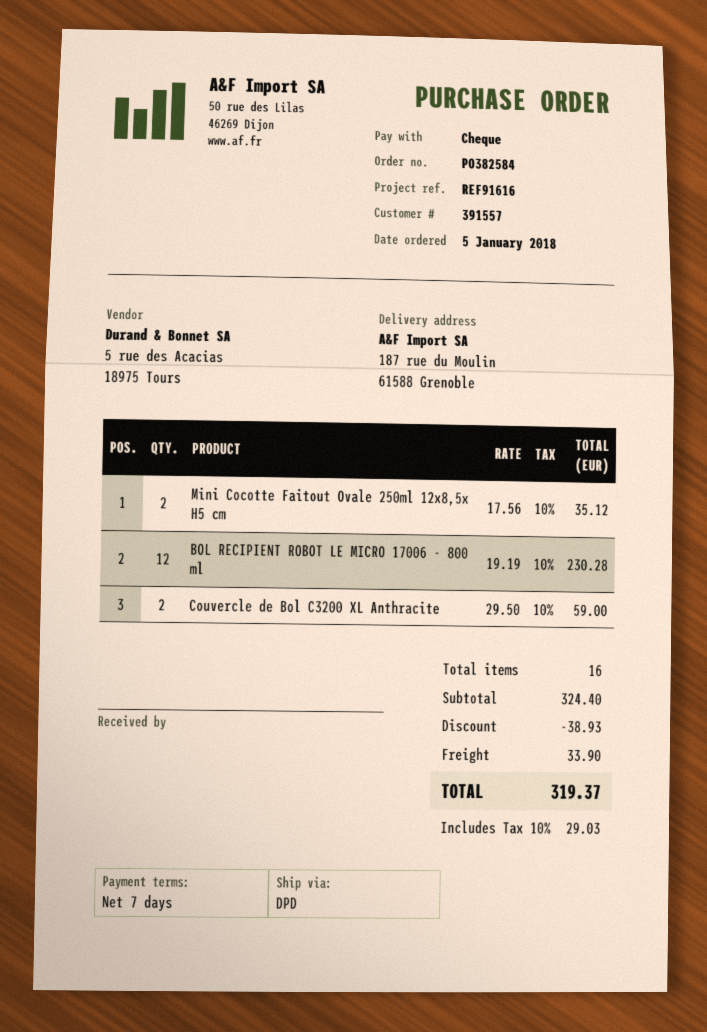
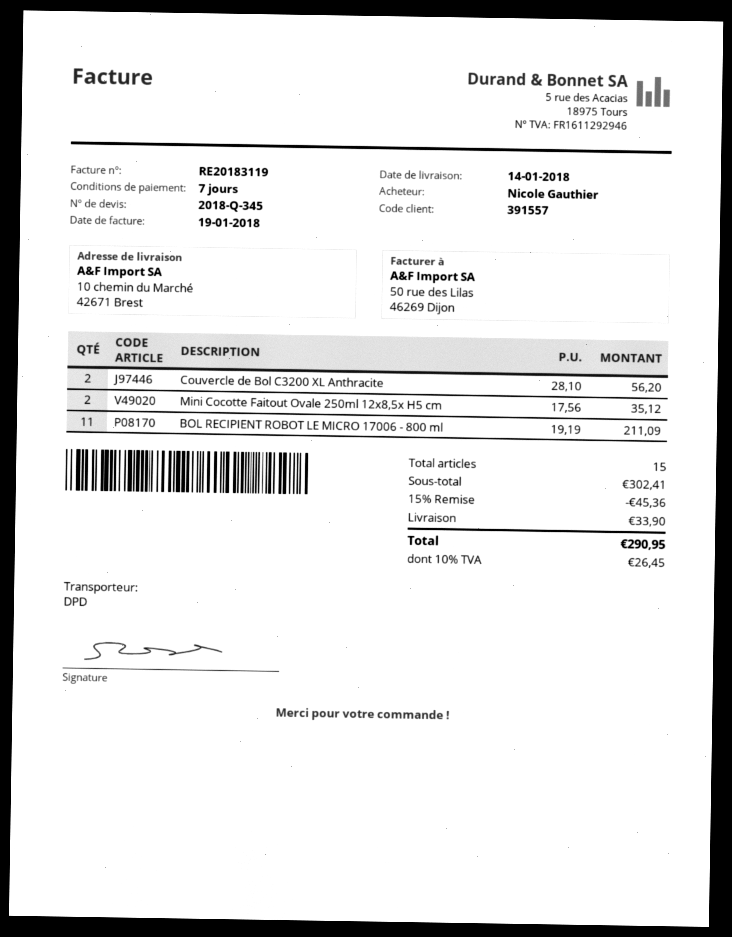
ship to: 187 rue du Moulin, 61588 Grenoble -> 10 chemin du Marché, 42671 Brest
BOL RECIPIENT ROBOT LE MICRO 17006 - 800 ml: 12 x 19.19 = 230.28 -> 11 x 19.19 = 211.09
Couvercle de Bol C3200 XL Anthracite: 2 x 29.50 = 59.00 -> 2 x 28.10 = 56.20
total quantity: 16 -> 15
subtotal: 324.40 -> 302.41
discount: 38.93 -> 45.36
tax: 10% = 29.03 -> 10% = 26.45
total: 319.37 -> 290.95

